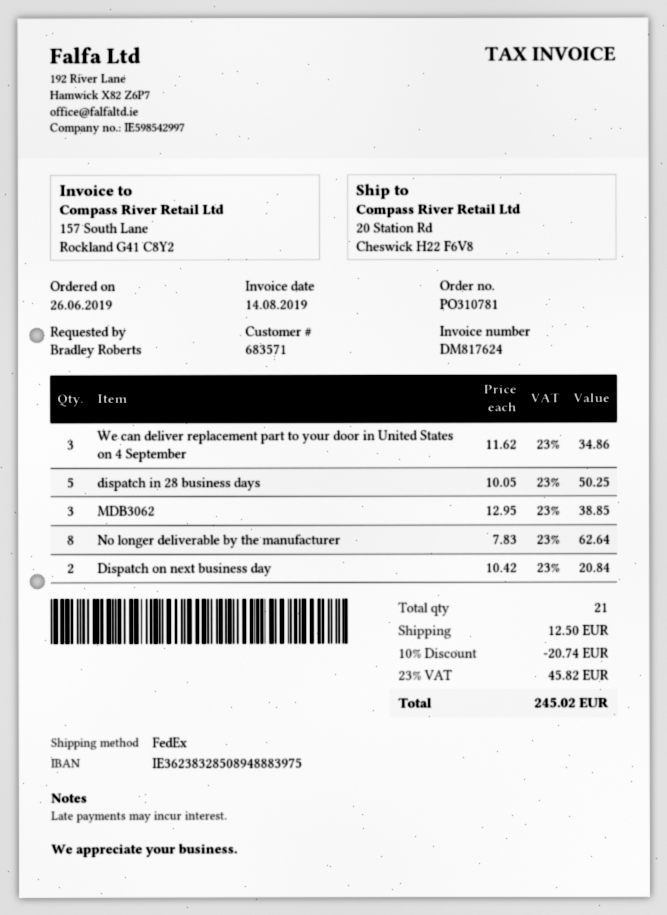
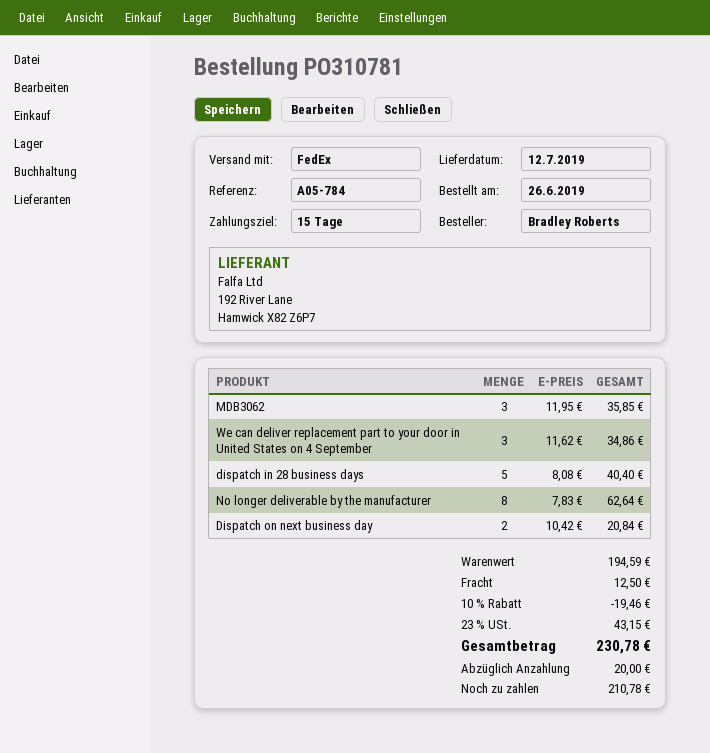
dispatch in 28 business days: 5 x 10.05 = 50.25 -> 5 x 8.08 = 40.40
MDB3062: 3 x 12.95 = 38.85 -> 3 x 11.95 = 35.85
discount: 10% = 20.74 -> 10% = 19.46
tax: 23% = 45.82 -> 23% = 43.15
total: 245.02 -> 230.78

